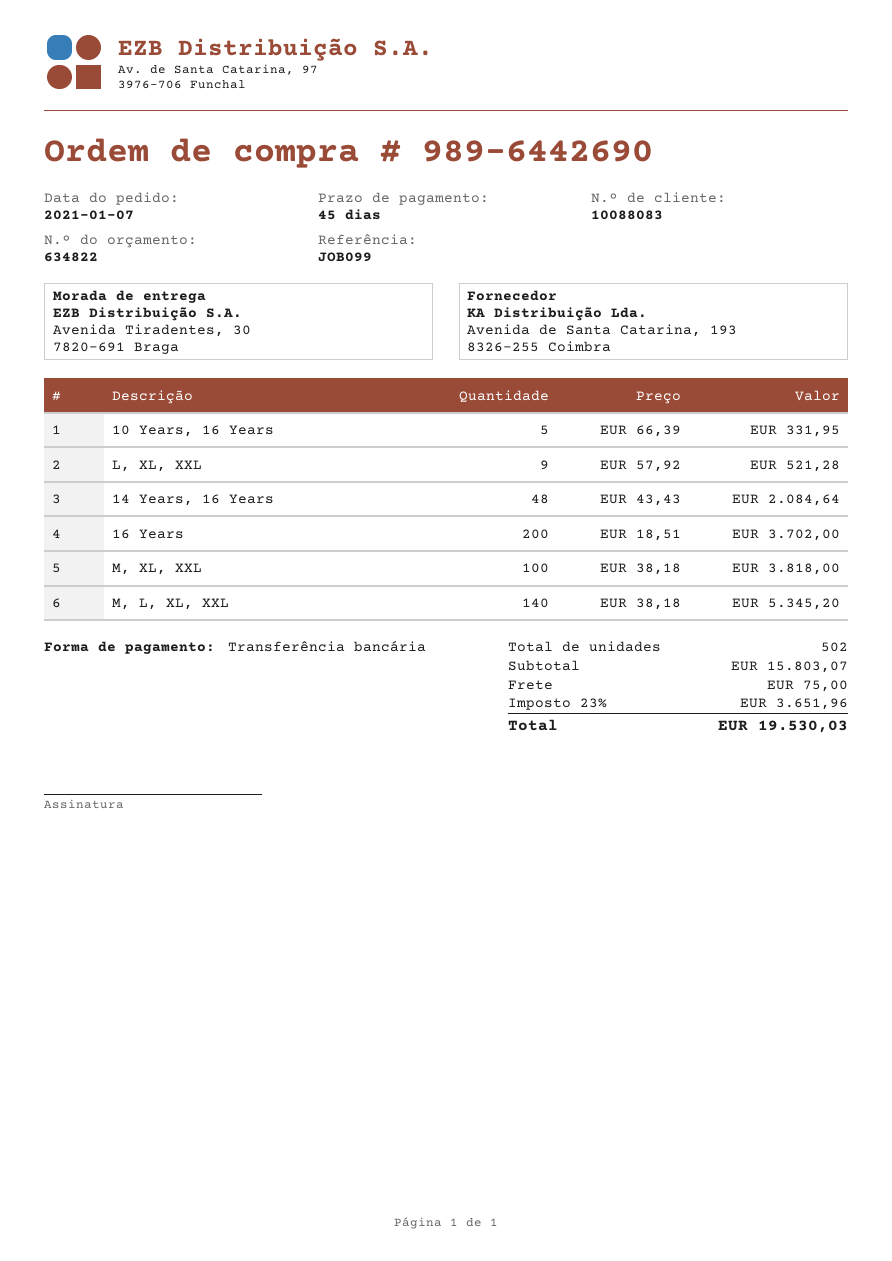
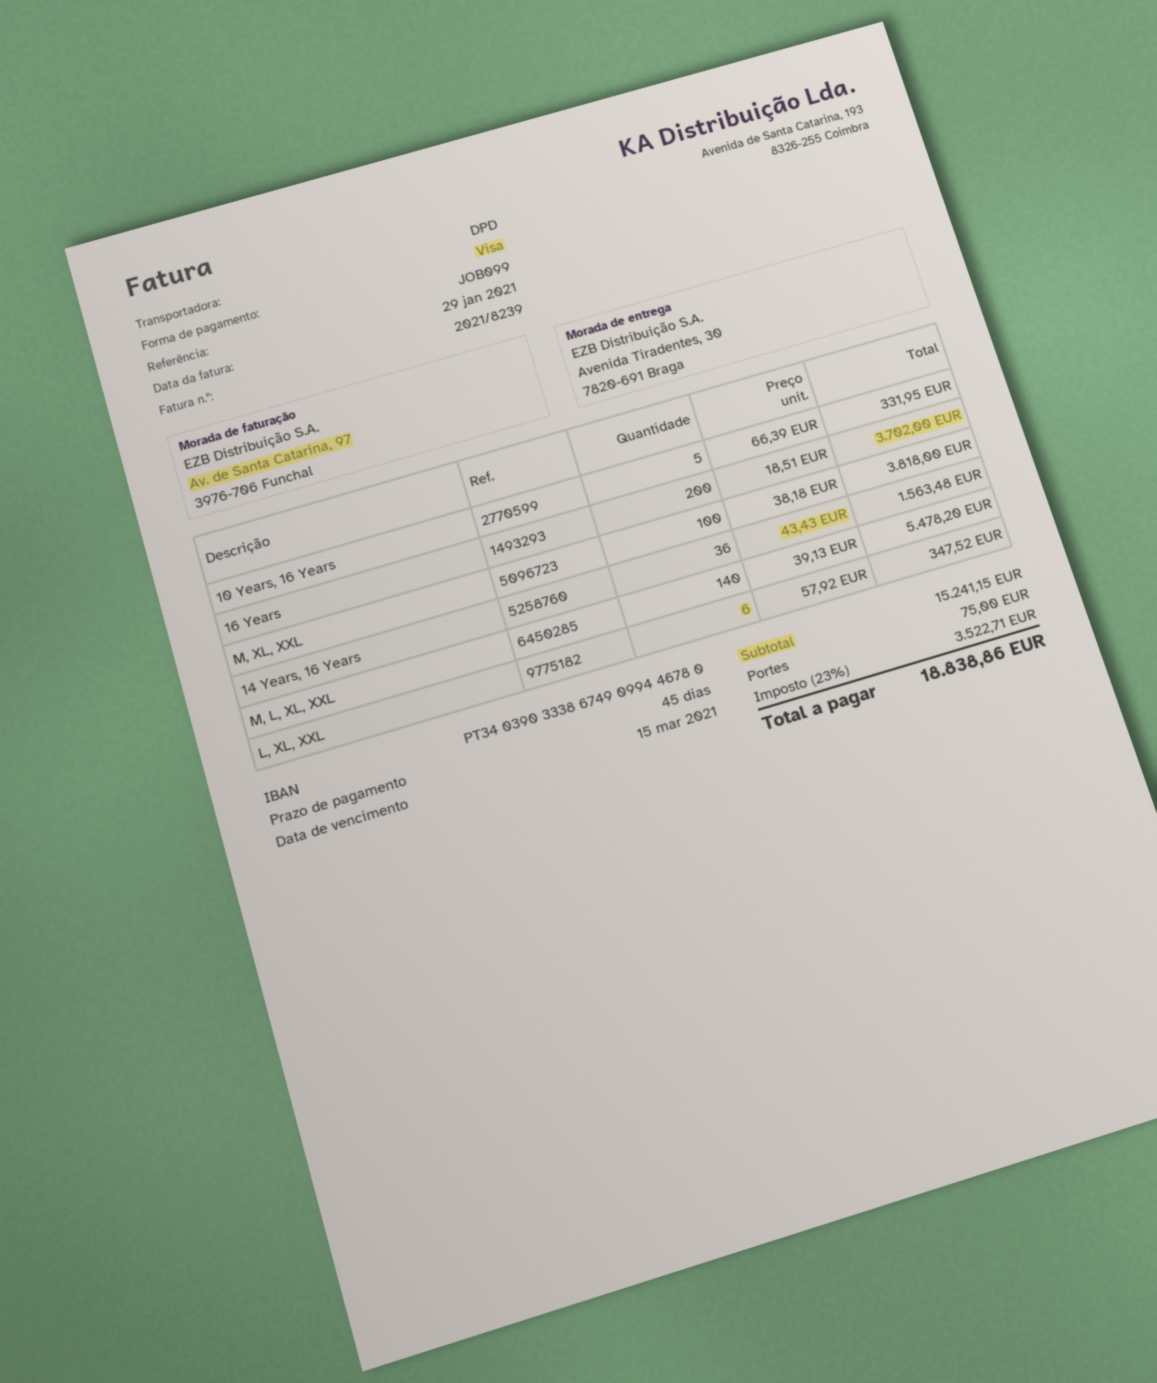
payment method: bank transfer -> Visa
L, XL, XXL: 9 x 57.92 = 521.28 -> 6 x 57.92 = 347.52
14 Years, 16 Years: 48 x 43.43 = 2084.64 -> 36 x 43.43 = 1563.48
M, L, XL, XXL: 140 x 38.18 = 5345.20 -> 140 x 39.13 = 5478.20
subtotal: 15803.07 -> 15241.15
tax: 23% = 3651.96 -> 23% = 3522.71
total: 19530.03 -> 18838.86

